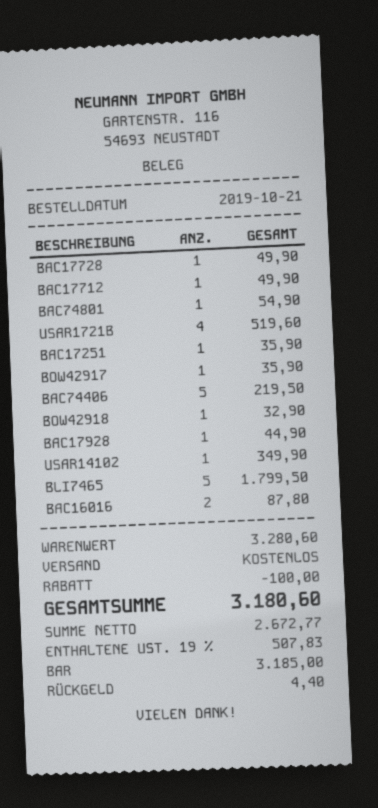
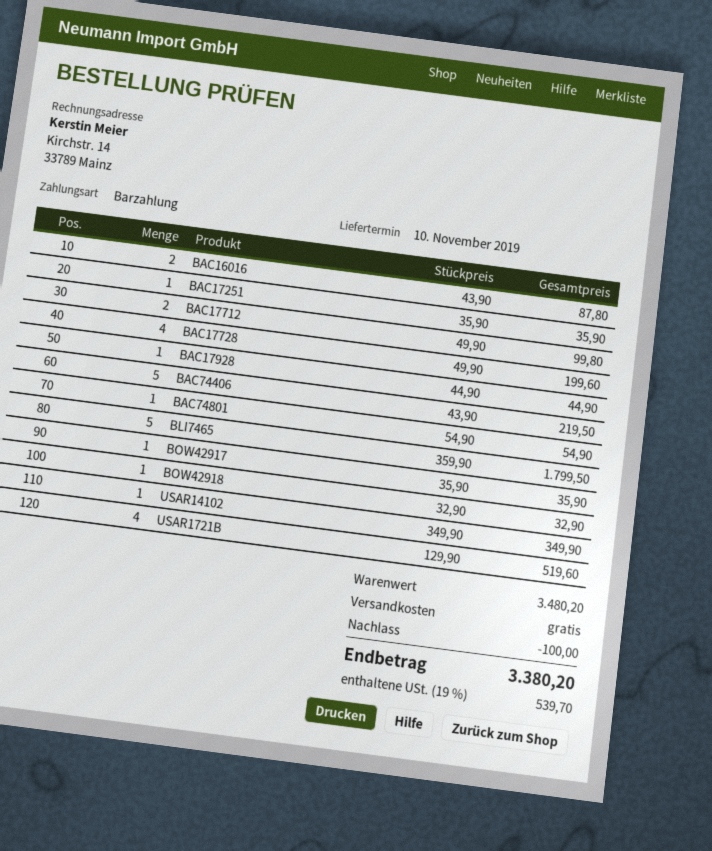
BAC17728: 1 for 49.90 -> 4 for 199.60
BAC17712: 1 for 49.90 -> 2 for 99.80
subtotal: 3280.60 -> 3480.20
tax: 19% = 507.83 -> 19% = 539.70
total: 3180.60 -> 3380.20

